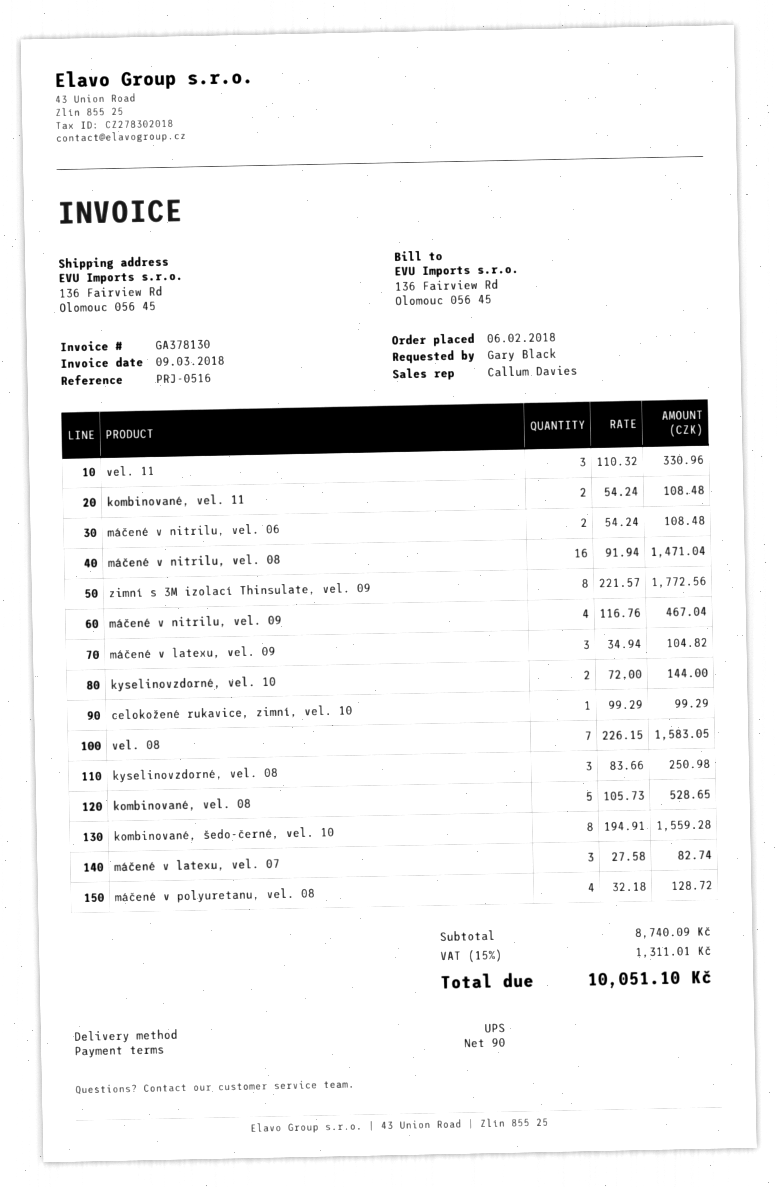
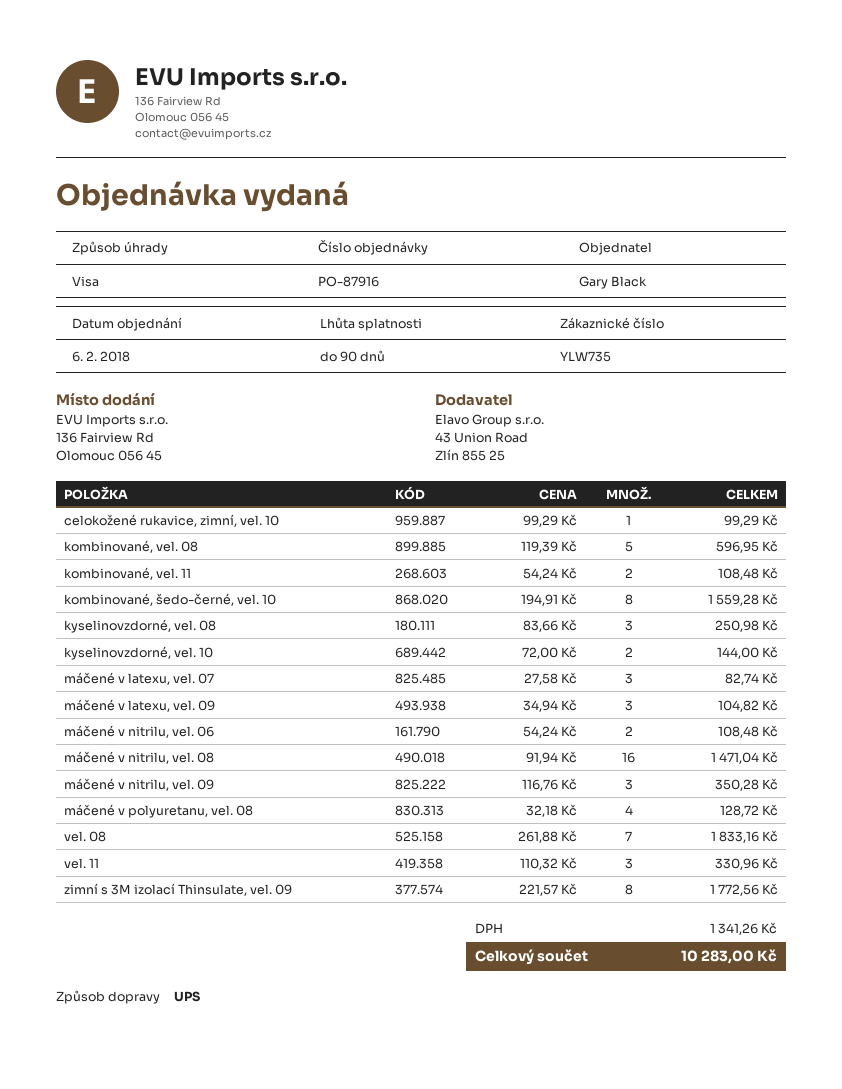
máčené v nitrilu, vel. 09: 4 x 116.76 = 467.04 -> 3 x 116.76 = 350.28
vel. 08: 7 x 226.15 = 1583.05 -> 7 x 261.88 = 1833.16
kombinované, vel. 08: 5 x 105.73 = 528.65 -> 5 x 119.39 = 596.95
tax: 1311.01 -> 1341.26
total: 10051.10 -> 10283.00

